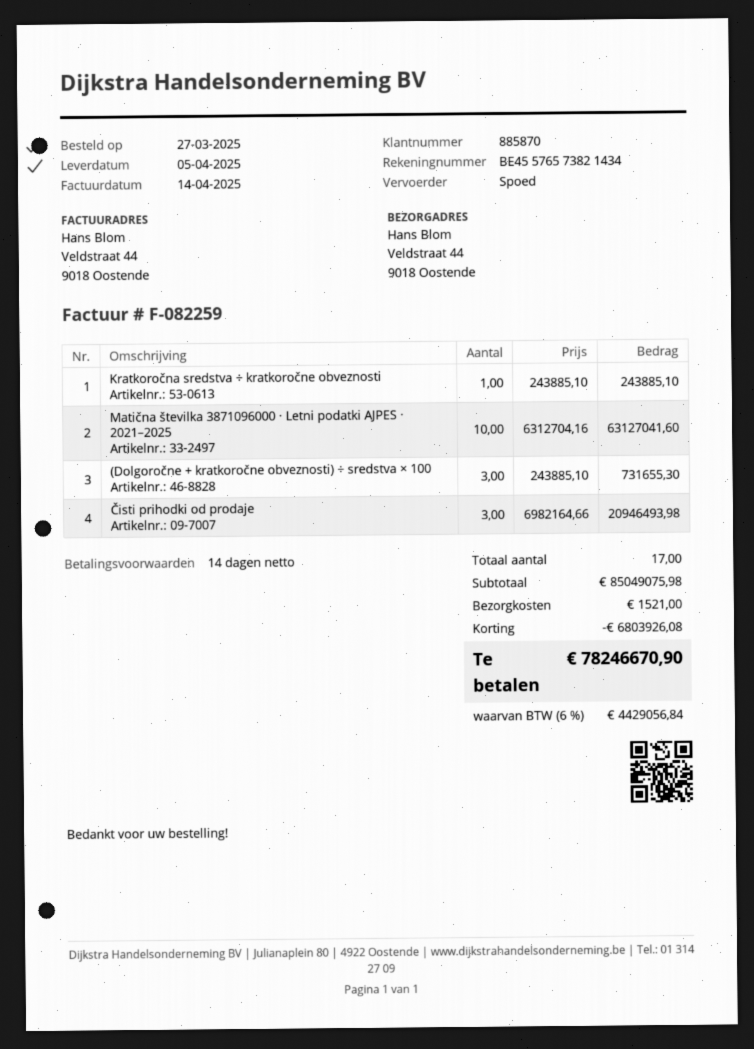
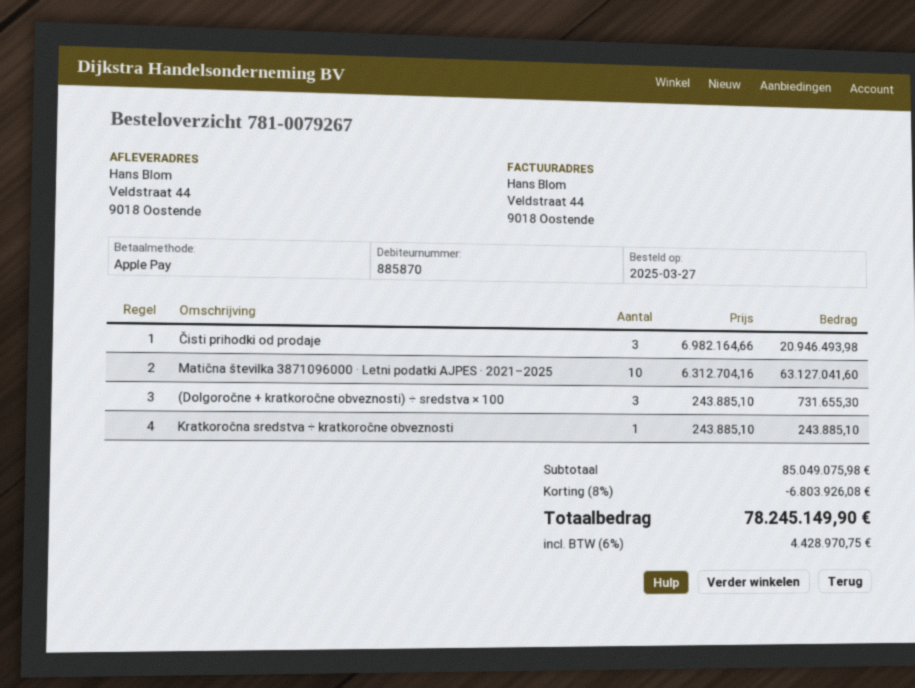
shipping: 1521.00 -> none
tax: 6% = 4429056.84 -> 6% = 4428970.75
total: 78246670.90 -> 78245149.90

